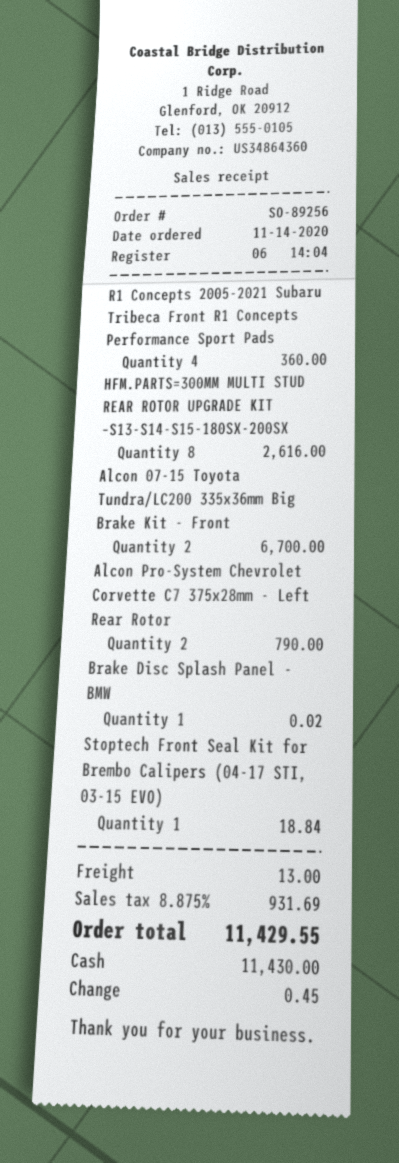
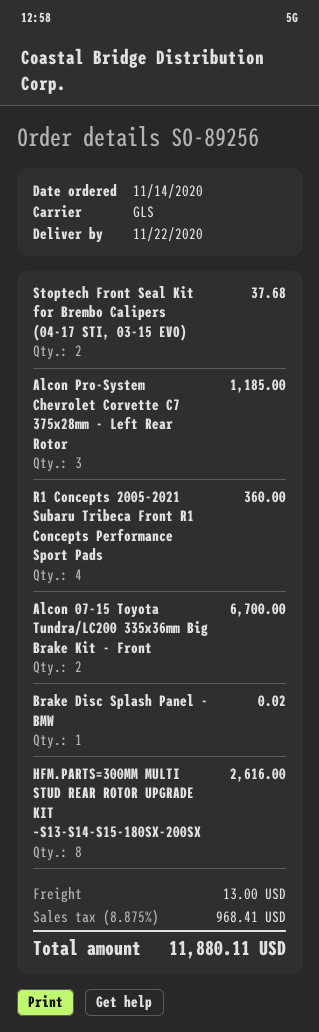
Alcon Pro-System Chevrolet Corvette C7 375x28mm - Left Rear Rotor: 2 for 790.00 -> 3 for 1185.00
Stoptech Front Seal Kit for Brembo Calipers (04-17 STI, 03-15 EVO): 1 for 18.84 -> 2 for 37.68
tax: 8.875% = 931.69 -> 8.875% = 968.41
total: 11429.55 -> 11880.11

